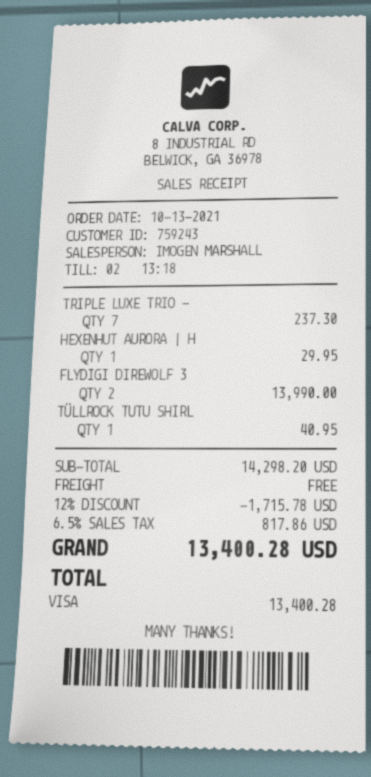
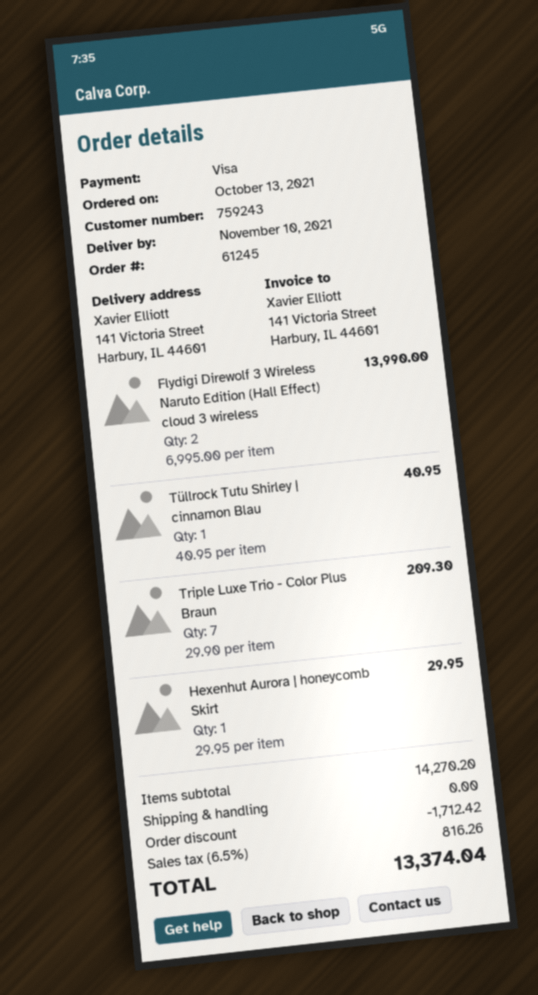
TRIPLE LUXE TRIO -: 7 for 237.30 -> 7 for 209.30
subtotal: 14298.20 -> 14270.20
discount: 1715.78 -> 1712.42
tax: 6.5% = 817.86 -> 6.5% = 816.26
total: 13400.28 -> 13374.04

